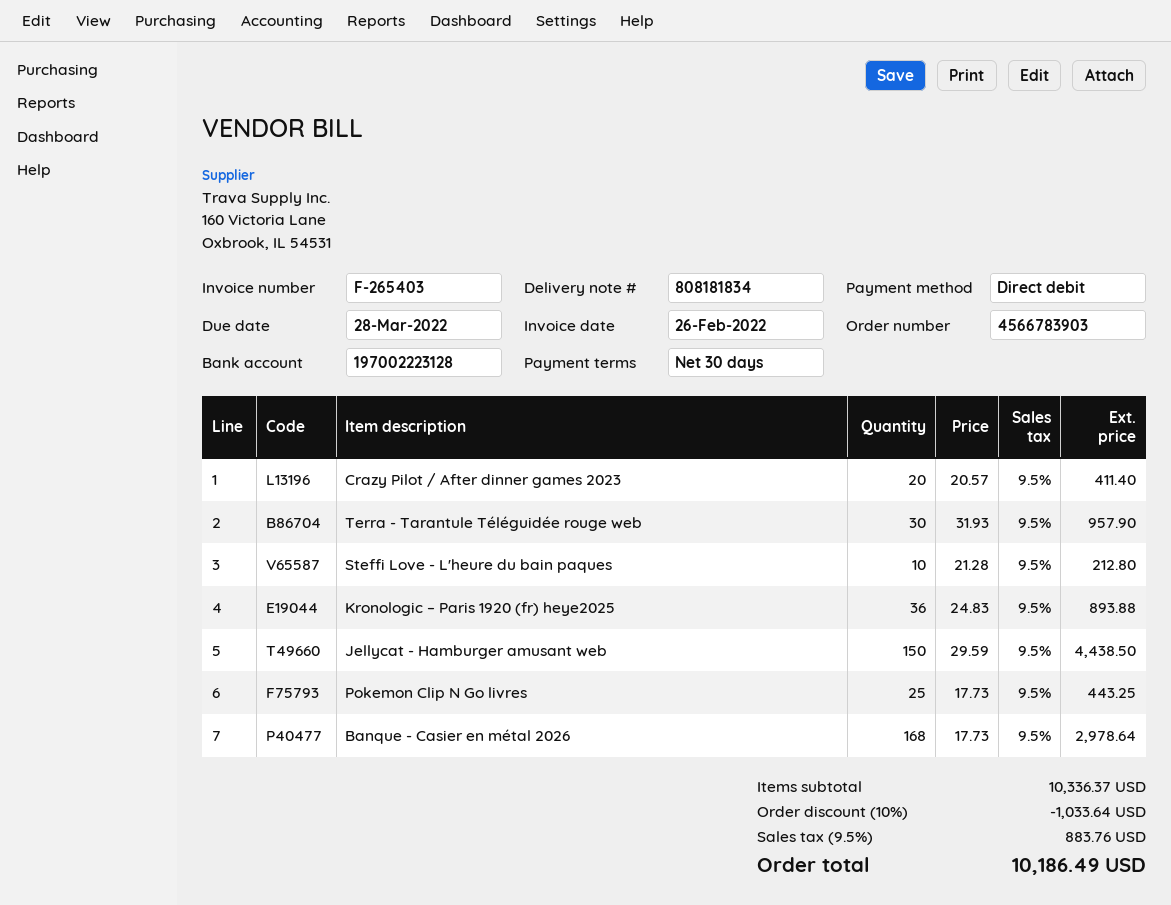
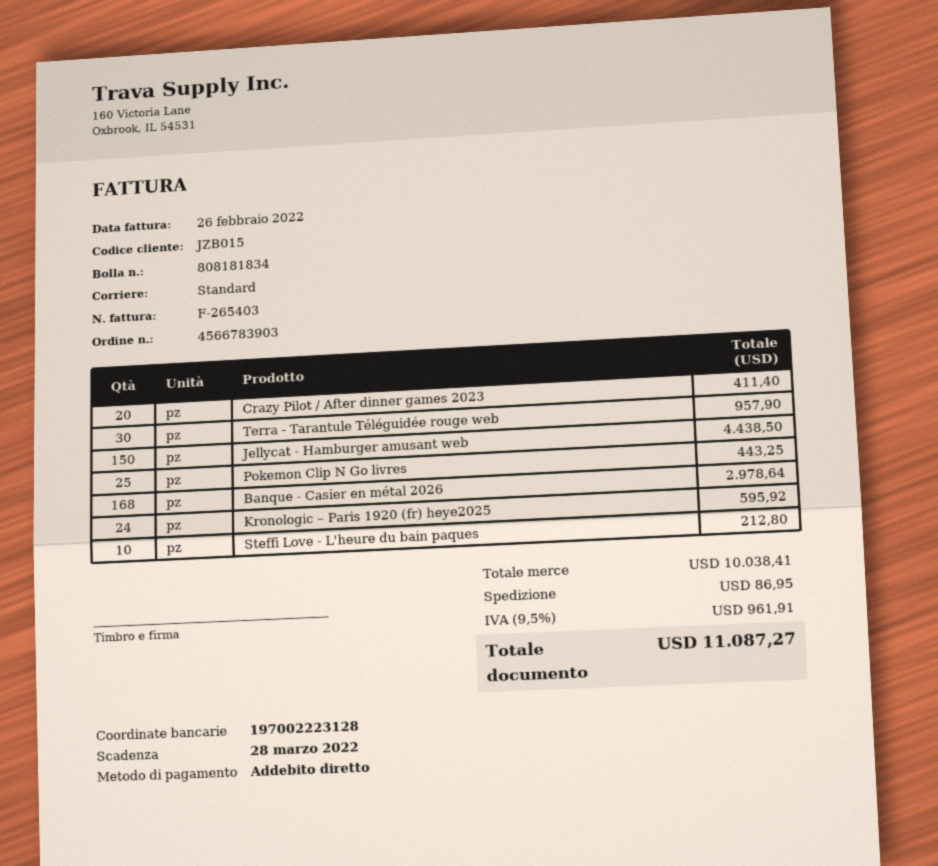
Kronologic – Paris 1920 (fr) heye2025: 36 for 893.88 -> 24 for 595.92
subtotal: 10336.37 -> 10038.41
discount: 10% = 1033.64 -> none
shipping: none -> 86.95
tax: 9.5% = 883.76 -> 9.5% = 961.91
total: 10186.49 -> 11087.27

